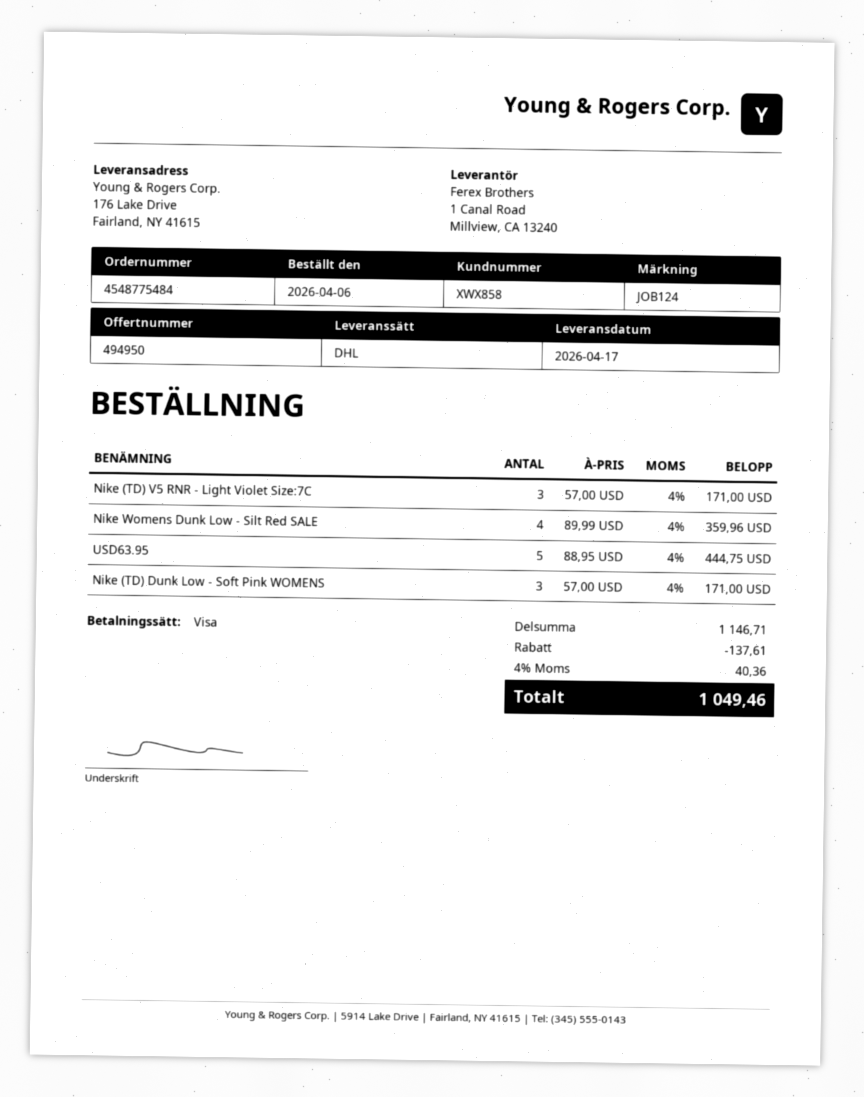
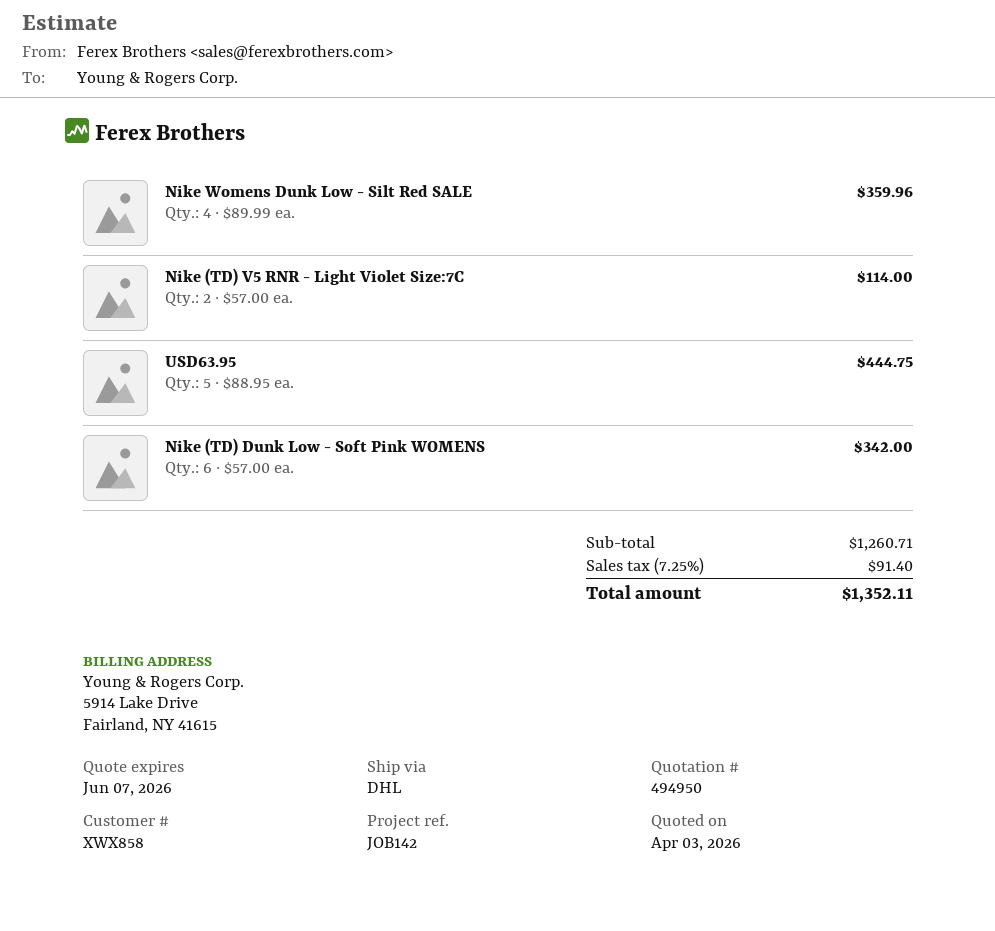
reference: JOB124 -> JOB142
Nike (TD) V5 RNR - Light Violet Size:7C: 3 x 57.00 = 171.00 -> 2 x 57.00 = 114.00
Nike (TD) Dunk Low - Soft Pink WOMENS: 3 x 57.00 = 171.00 -> 6 x 57.00 = 342.00
subtotal: 1146.71 -> 1260.71
discount: 137.61 -> none
tax: 4% = 40.36 -> 7.25% = 91.40
total: 1049.46 -> 1352.11

